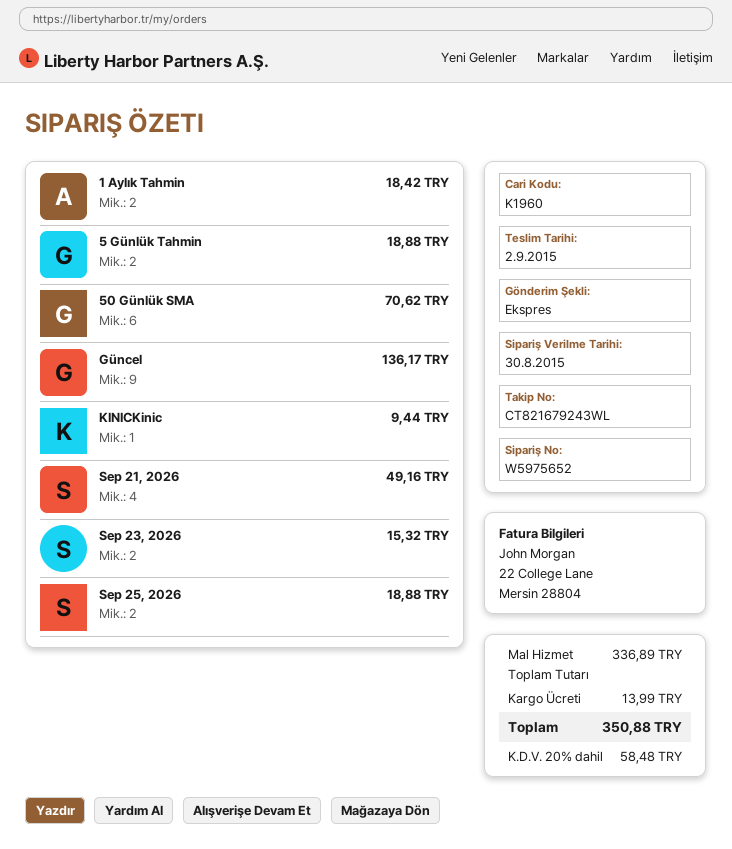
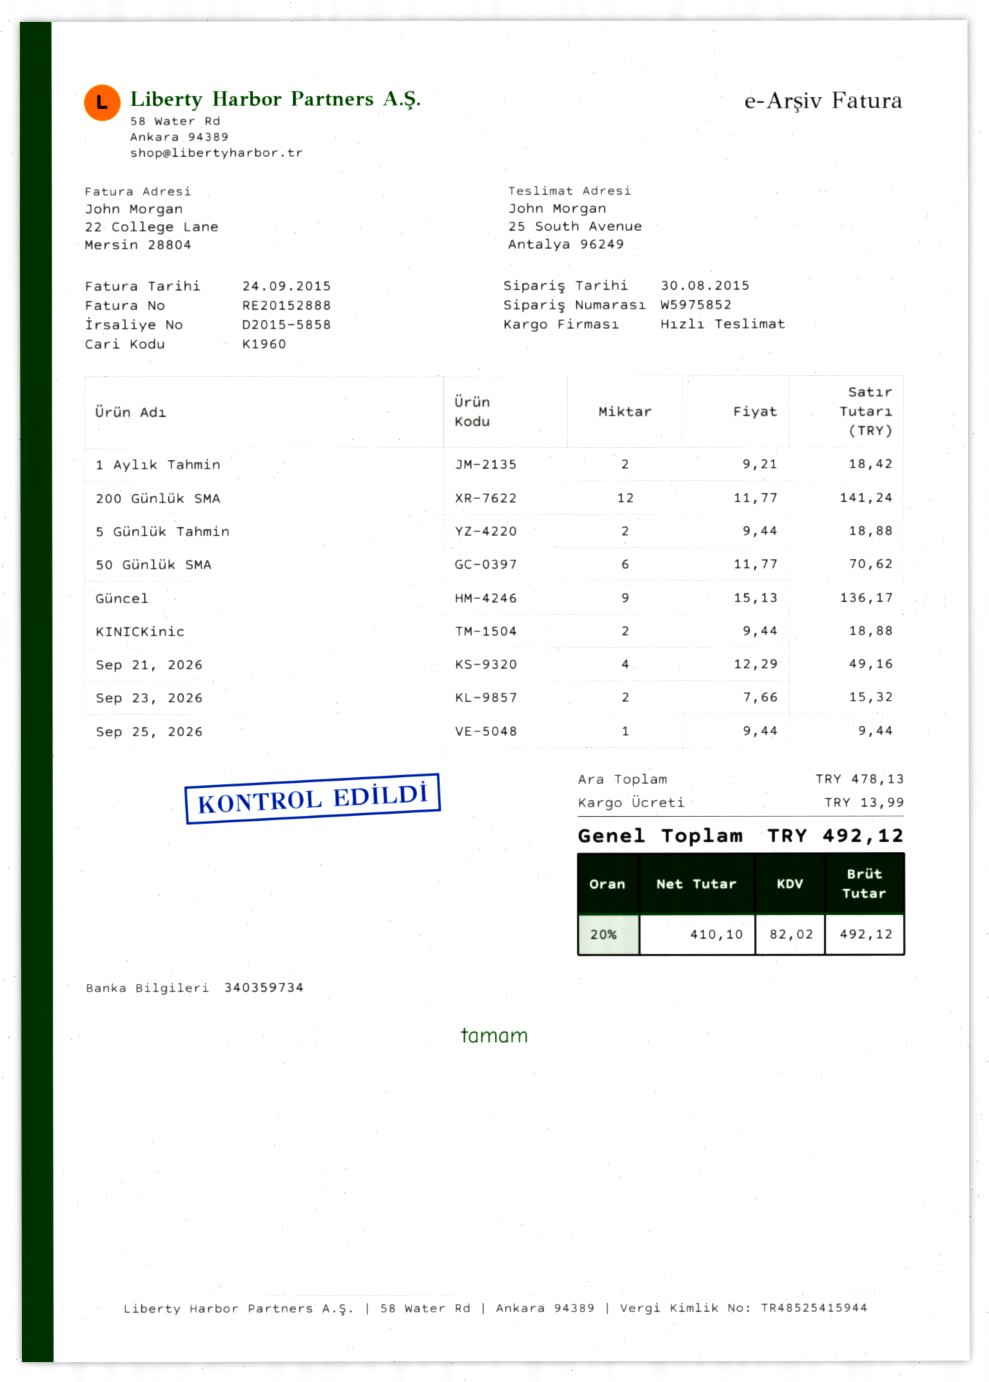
order number: W5975652 -> W5975852
KINICKinic: 1 for 9.44 -> 2 for 18.88
Sep 25, 2026: 2 for 18.88 -> 1 for 9.44
200 Günlük SMA: none -> 12 for 141.24
subtotal: 336.89 -> 478.13
tax: 20% = 58.48 -> 20% = 82.02
total: 350.88 -> 492.12

